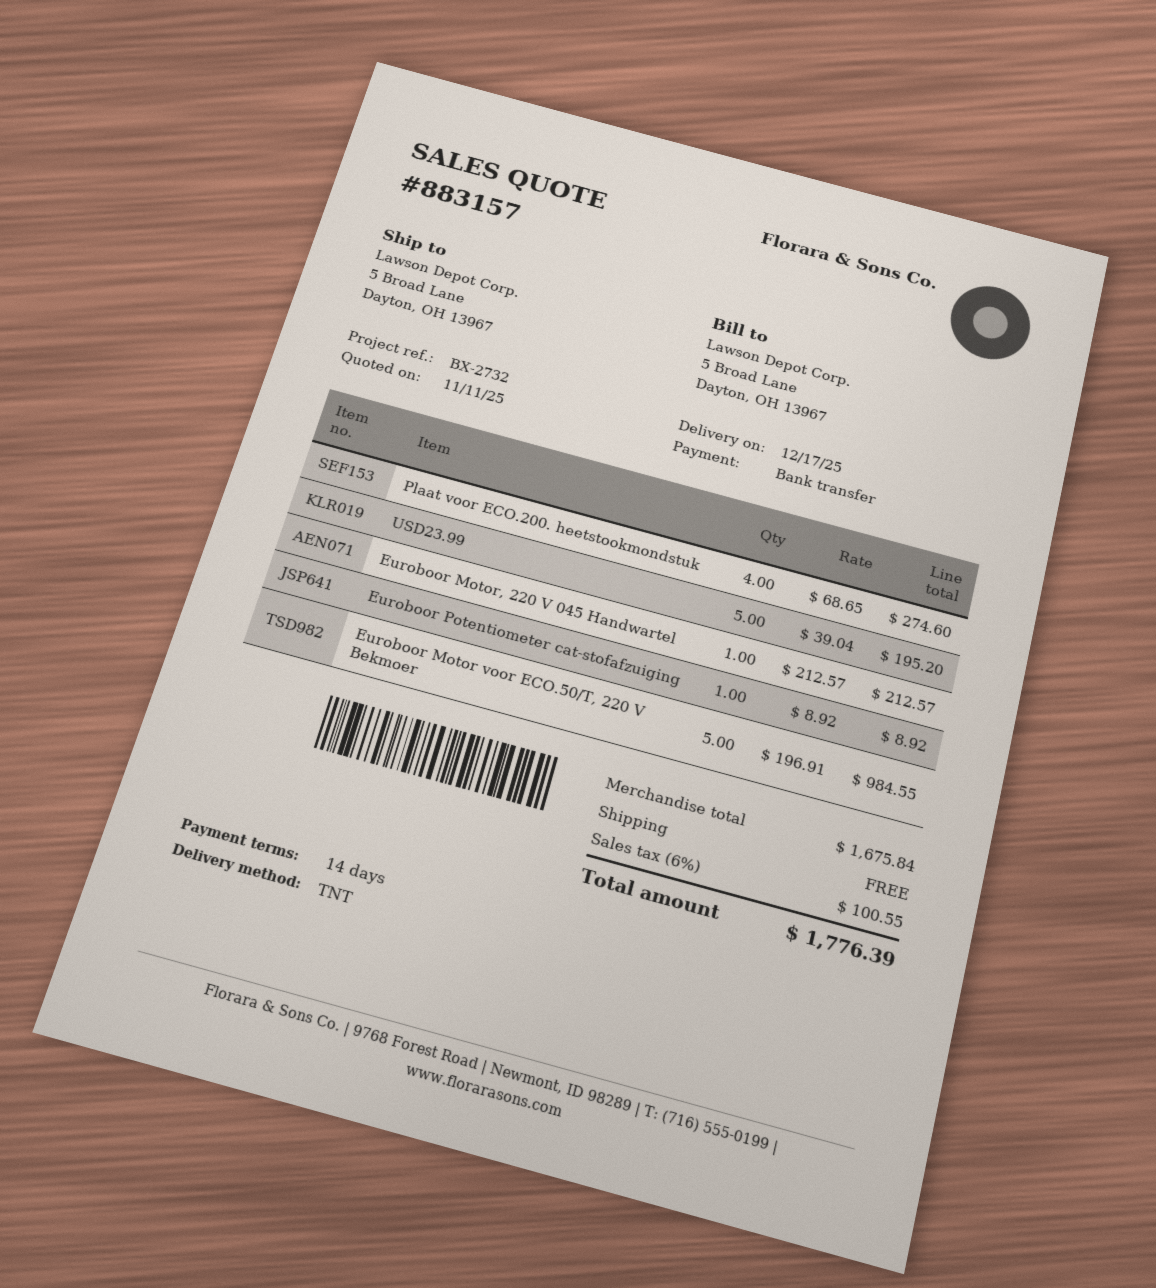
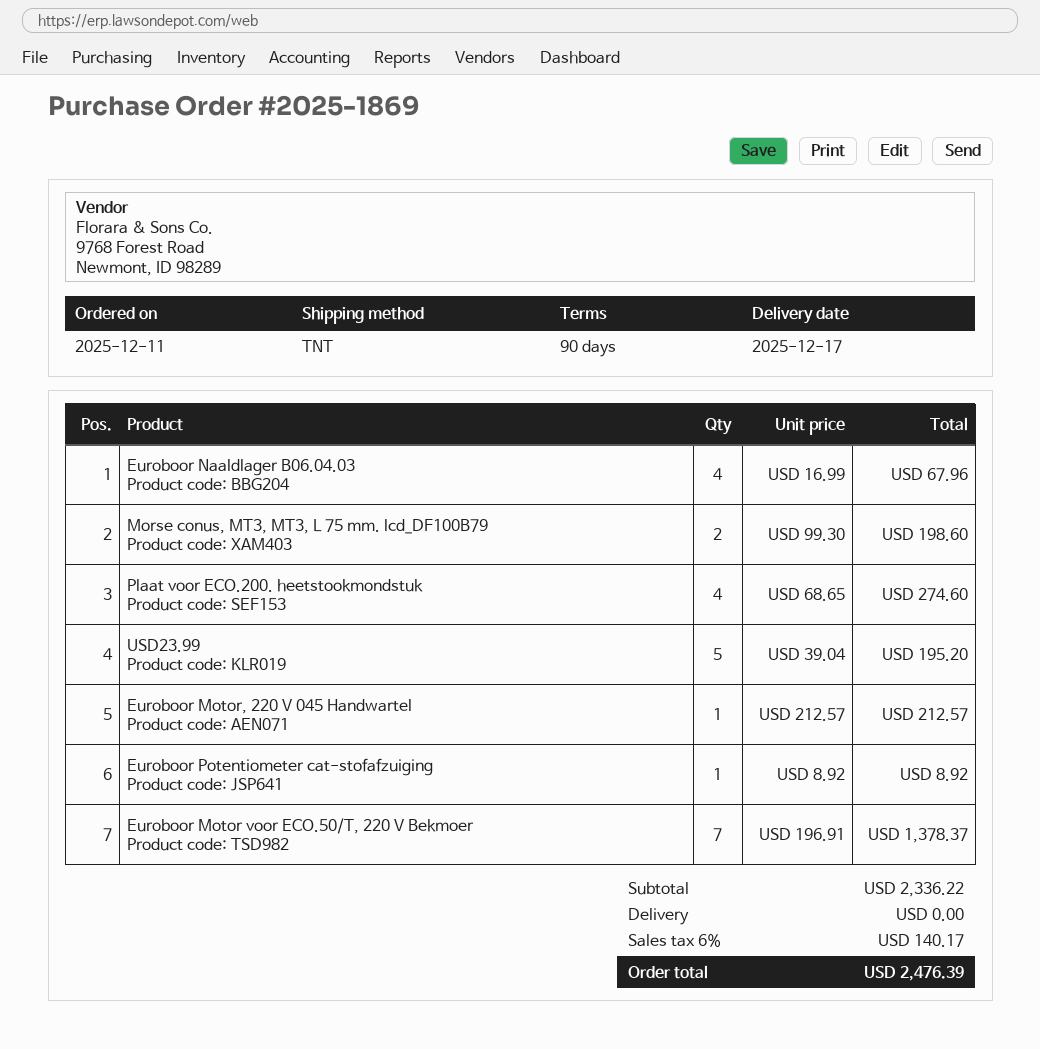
payment terms: 14 days -> 90 days
Euroboor Motor voor ECO.50/T, 220 V Bekmoer: 5 x 196.91 = 984.55 -> 7 x 196.91 = 1378.37
Euroboor Naaldlager B06.04.03: none -> 4 x 16.99 = 67.96
Morse conus, MT3, MT3, L 75 mm. lcd_DF100B79: none -> 2 x 99.30 = 198.60
subtotal: 1675.84 -> 2336.22
tax: 6% = 100.55 -> 6% = 140.17
total: 1776.39 -> 2476.39

